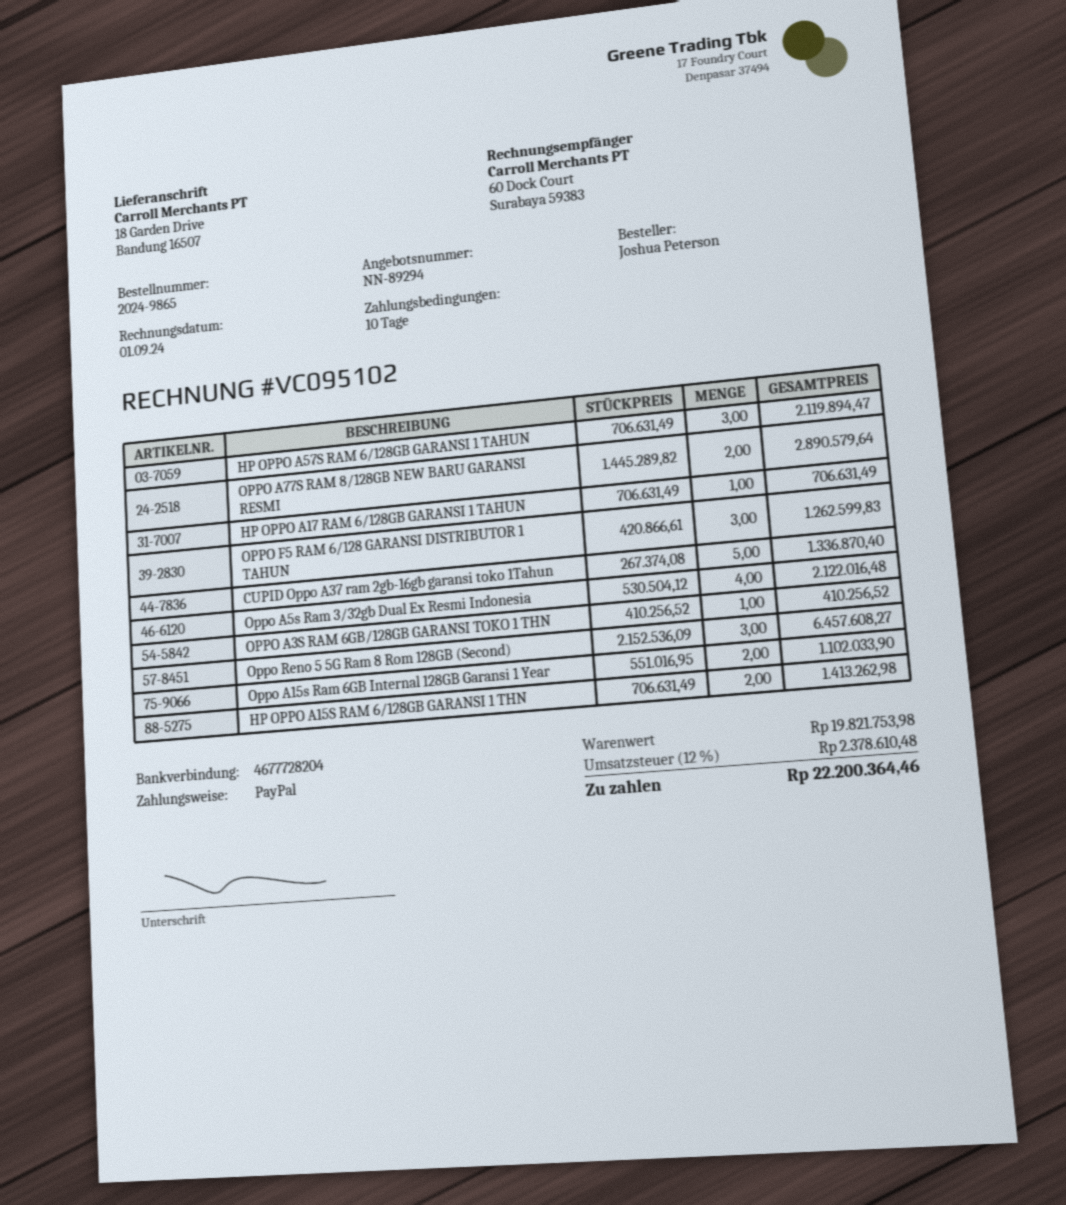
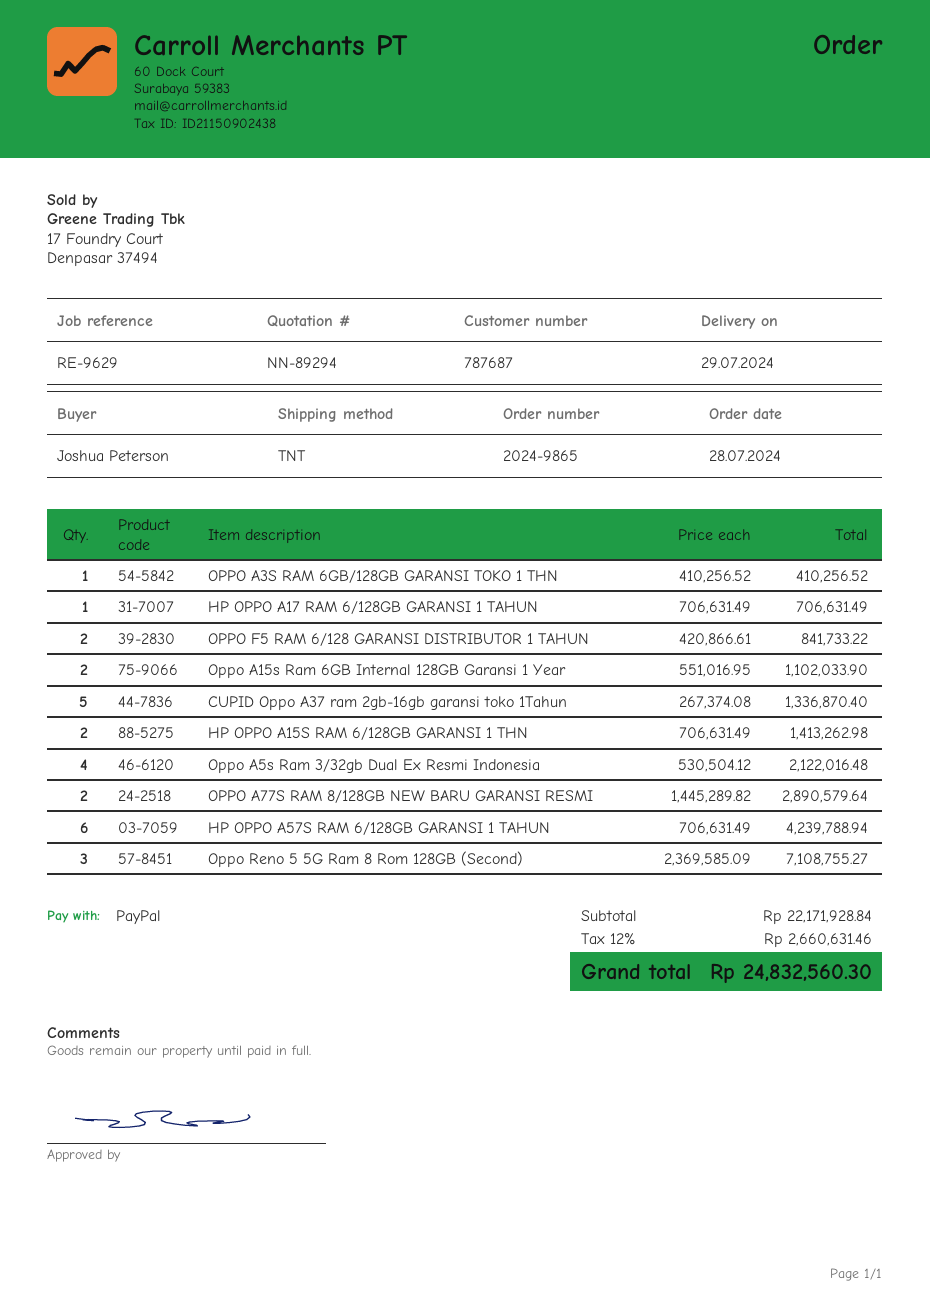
HP OPPO A57S RAM 6/128GB GARANSI 1 TAHUN: 3 x 706631.49 = 2119894.47 -> 6 x 706631.49 = 4239788.94
OPPO F5 RAM 6/128 GARANSI DISTRIBUTOR 1 TAHUN: 3 x 420866.61 = 1262599.83 -> 2 x 420866.61 = 841733.22
Oppo Reno 5 5G Ram 8 Rom 128GB (Second): 3 x 2152536.09 = 6457608.27 -> 3 x 2369585.09 = 7108755.27
subtotal: 19821753.98 -> 22171928.84
tax: 12% = 2378610.48 -> 12% = 2660631.46
total: 22200364.46 -> 24832560.30

